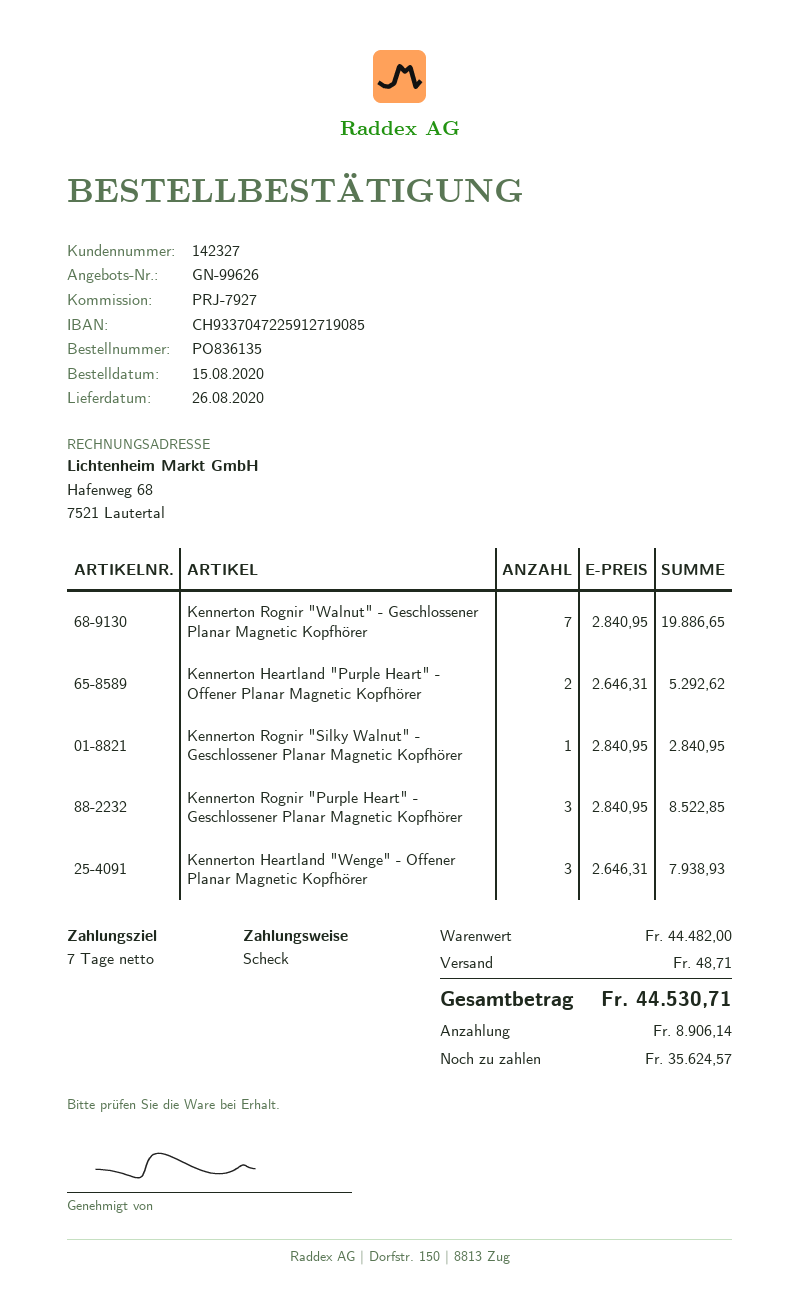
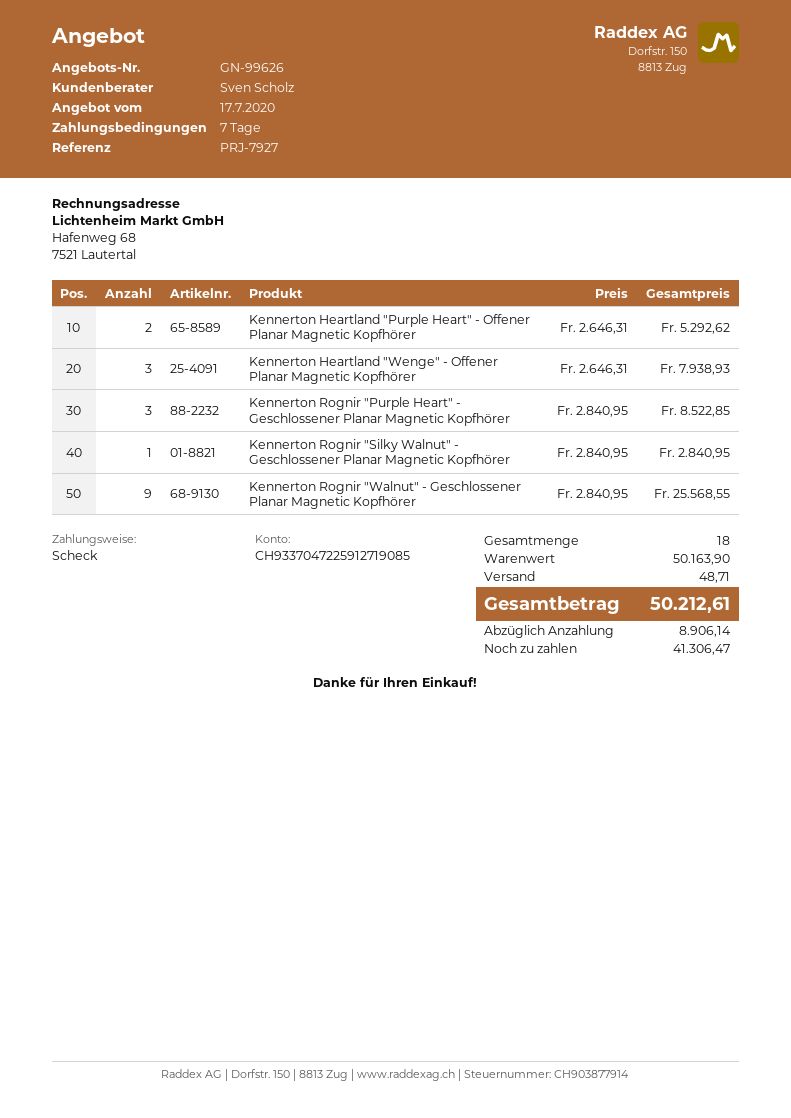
Kennerton Rognir "Walnut" - Geschlossener Planar Magnetic Kopfhörer: 7 x 2840.95 = 19886.65 -> 9 x 2840.95 = 25568.55
subtotal: 44482.00 -> 50163.90
total: 44530.71 -> 50212.61
balance: 35624.57 -> 41306.47

